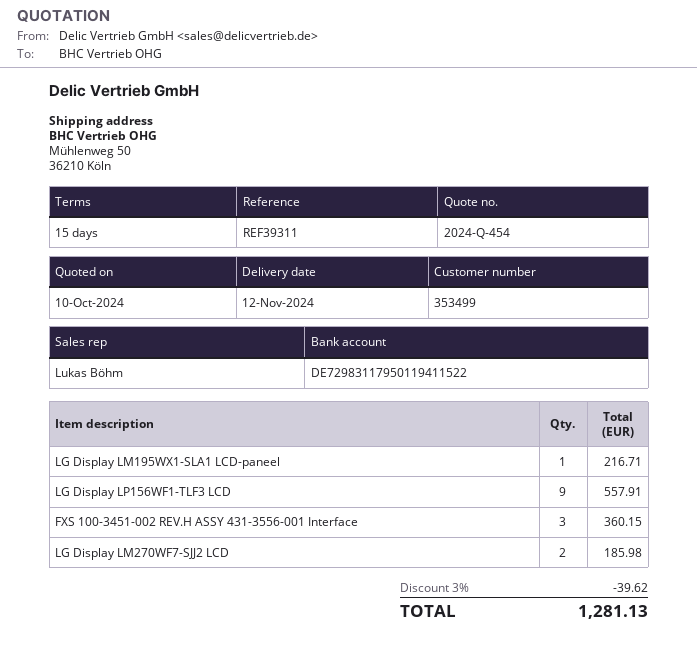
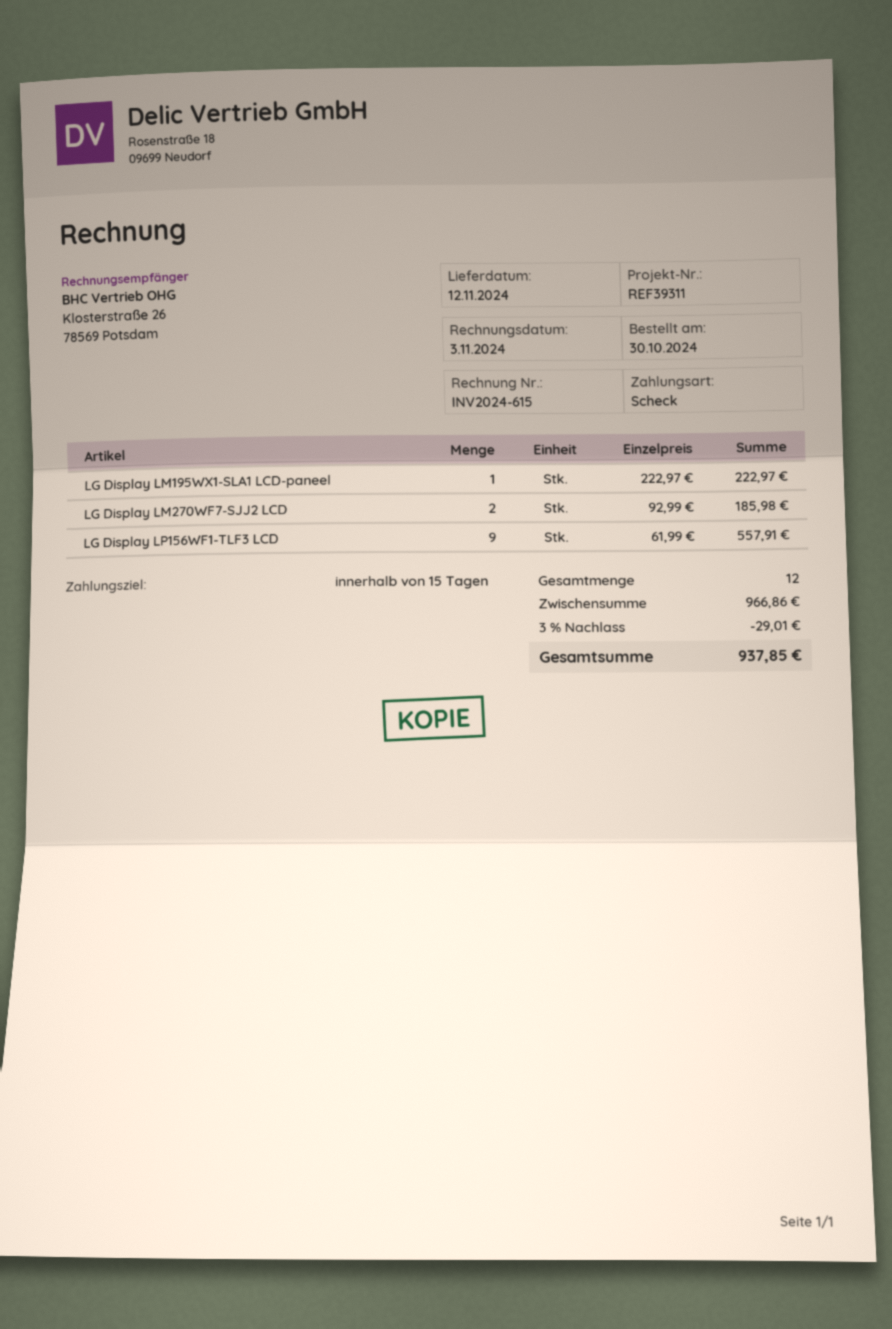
LG Display LM195WX1-SLA1 LCD-paneel: 1 for 216.71 -> 1 for 222.97
FXS 100-3451-002 REV.H ASSY 431-3556-001 Interface: 3 for 360.15 -> none
discount: 3% = 39.62 -> 3% = 29.01
total: 1281.13 -> 937.85

